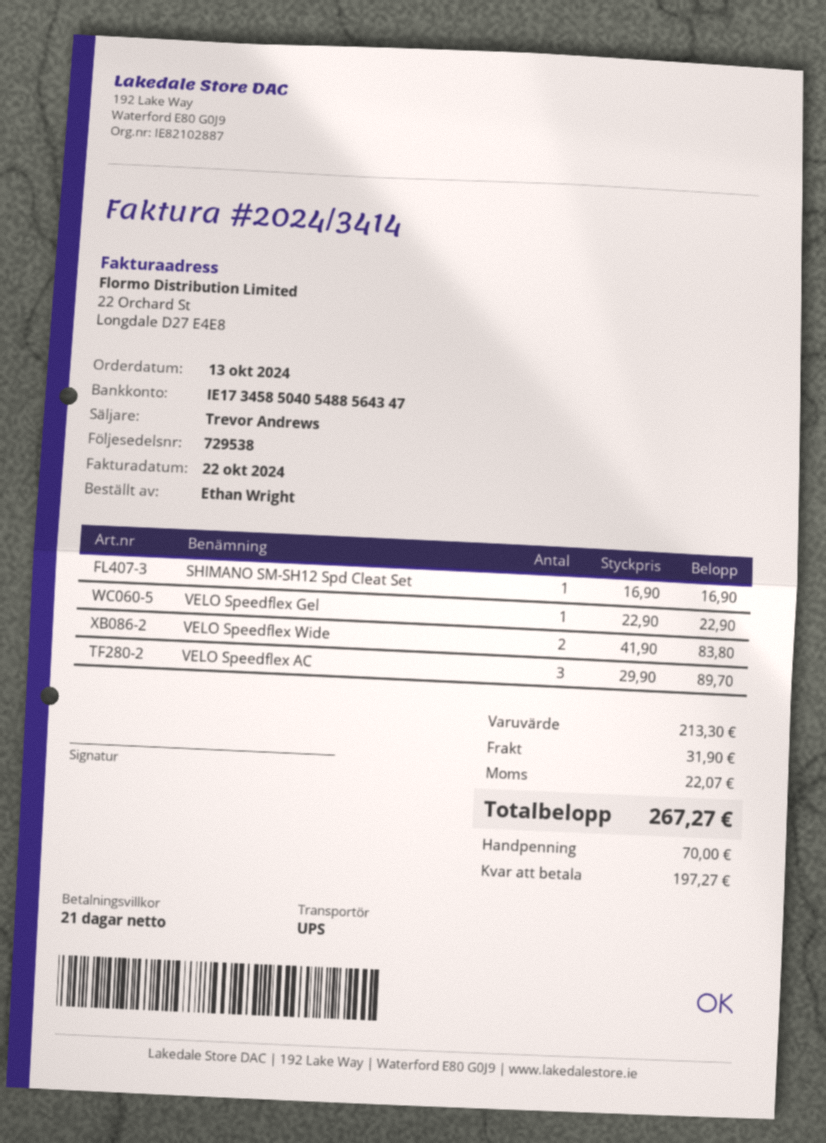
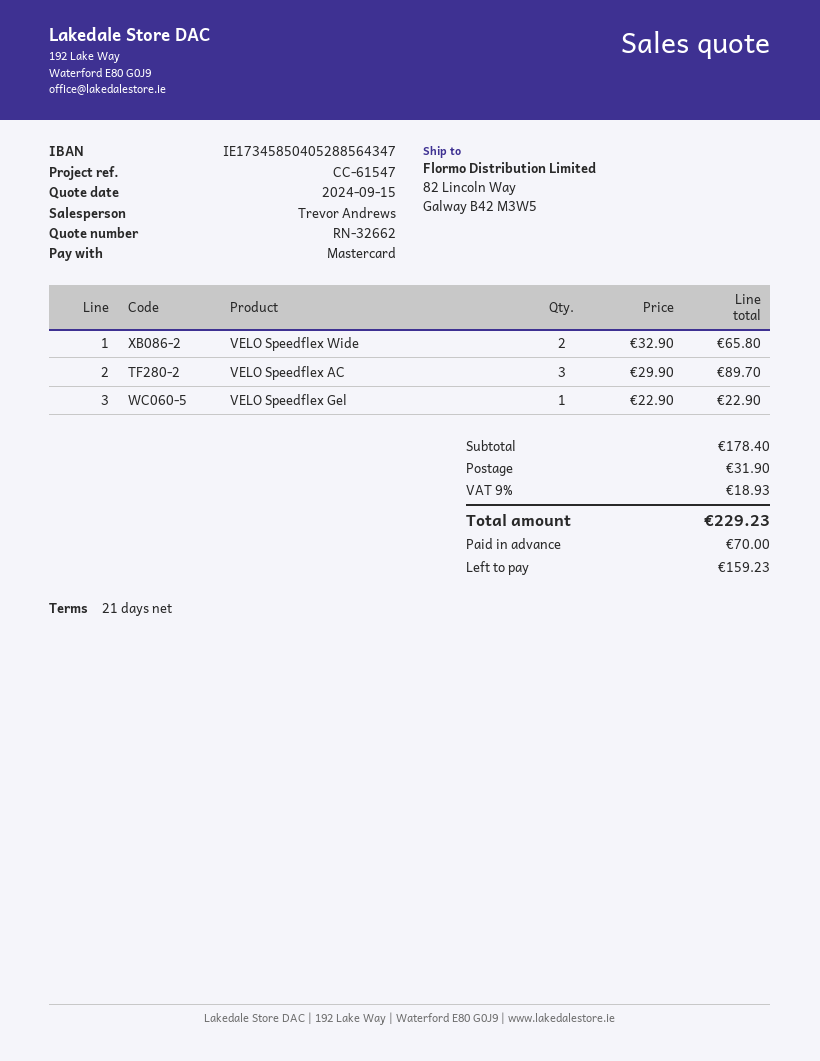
bank account: IE17345850405488564347 -> IE17345850405288564347
SHIMANO SM-SH12 Spd Cleat Set: 1 x 16.90 = 16.90 -> none
VELO Speedflex Wide: 2 x 41.90 = 83.80 -> 2 x 32.90 = 65.80
subtotal: 213.30 -> 178.40
tax: 22.07 -> 18.93
total: 267.27 -> 229.23
balance: 197.27 -> 159.23

